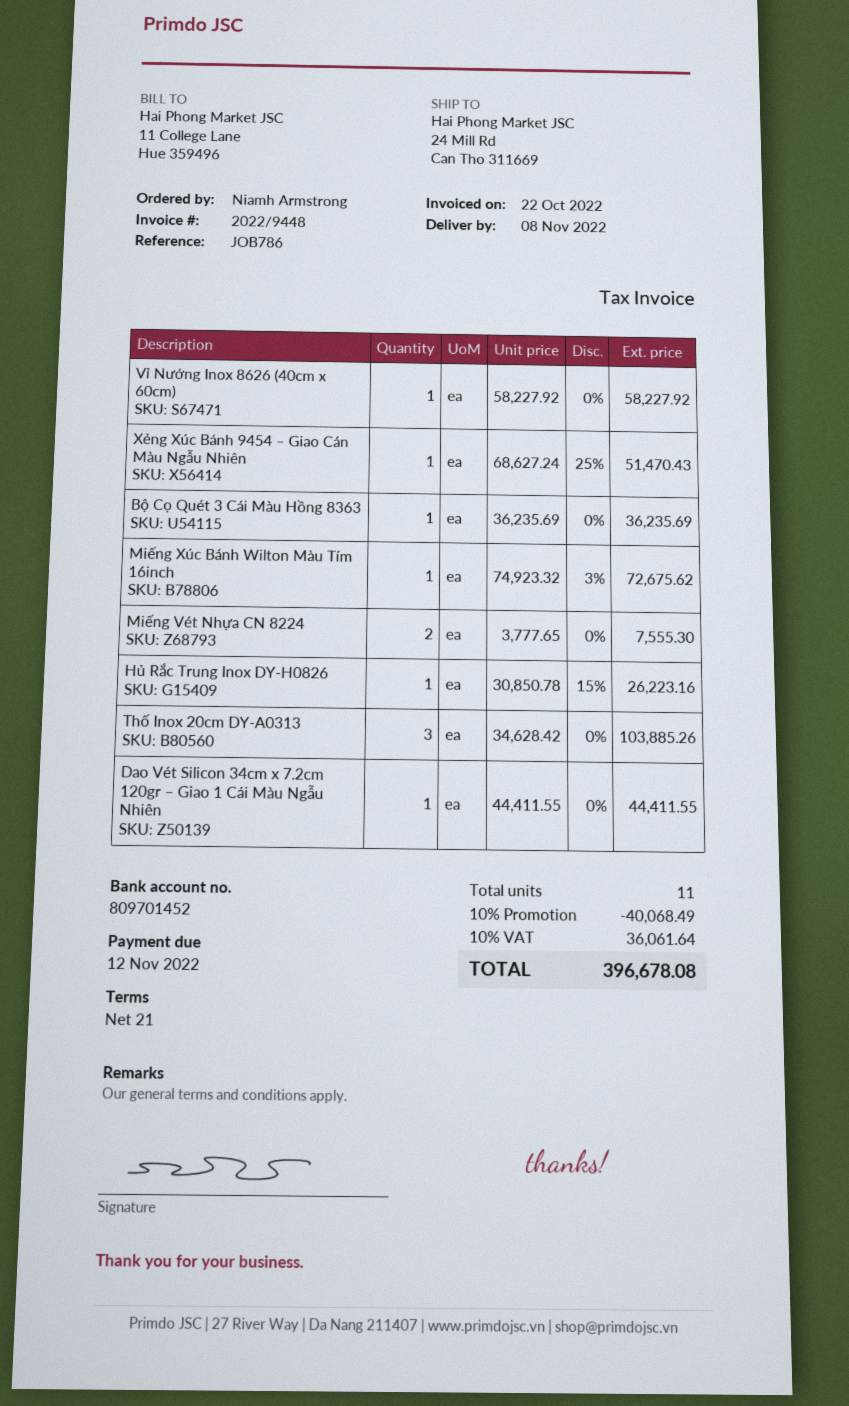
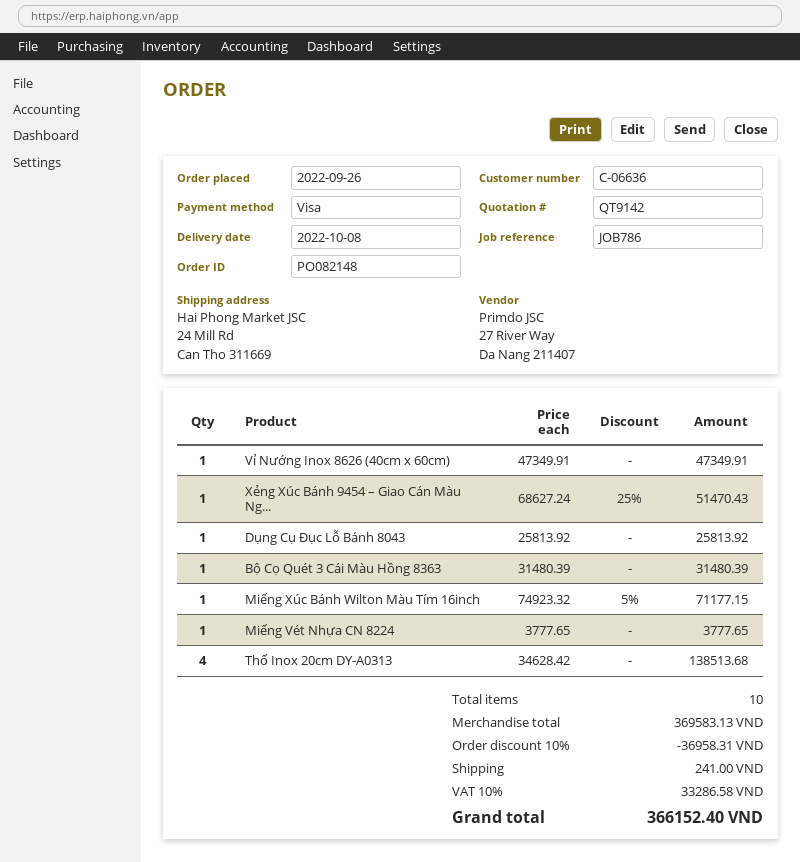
delivery date: 2022-11-08 -> 2022-10-08
Vỉ Nướng Inox 8626 (40cm x 60cm): 1 x 58227.92 = 58227.92 -> 1 x 47349.91 = 47349.91
Bộ Cọ Quét 3 Cái Màu Hồng 8363: 1 x 36235.69 = 36235.69 -> 1 x 31480.39 = 31480.39
Miếng Xúc Bánh Wilton Màu Tím 16inch: 1 x 74923.32 - 3% = 72675.62 -> 1 x 74923.32 - 5% = 71177.15
Miếng Vét Nhựa CN 8224: 2 x 3777.65 = 7555.30 -> 1 x 3777.65 = 3777.65
Hủ Rắc Trung Inox DY-H0826: 1 x 30850.78 - 15% = 26223.16 -> none
Thố Inox 20cm DY-A0313: 3 x 34628.42 = 103885.26 -> 4 x 34628.42 = 138513.68
Dao Vét Silicon 34cm x 7.2cm 120gr – Giao 1 Cái Màu Ngẫu Nhiên: 1 x 44411.55 = 44411.55 -> none
Dụng Cụ Đục Lỗ Bánh 8043: none -> 1 x 25813.92 = 25813.92
total quantity: 11 -> 10
discount: 10% = 40068.49 -> 10% = 36958.31
shipping: none -> 241.00
tax: 10% = 36061.64 -> 10% = 33286.58
total: 396678.08 -> 366152.40

